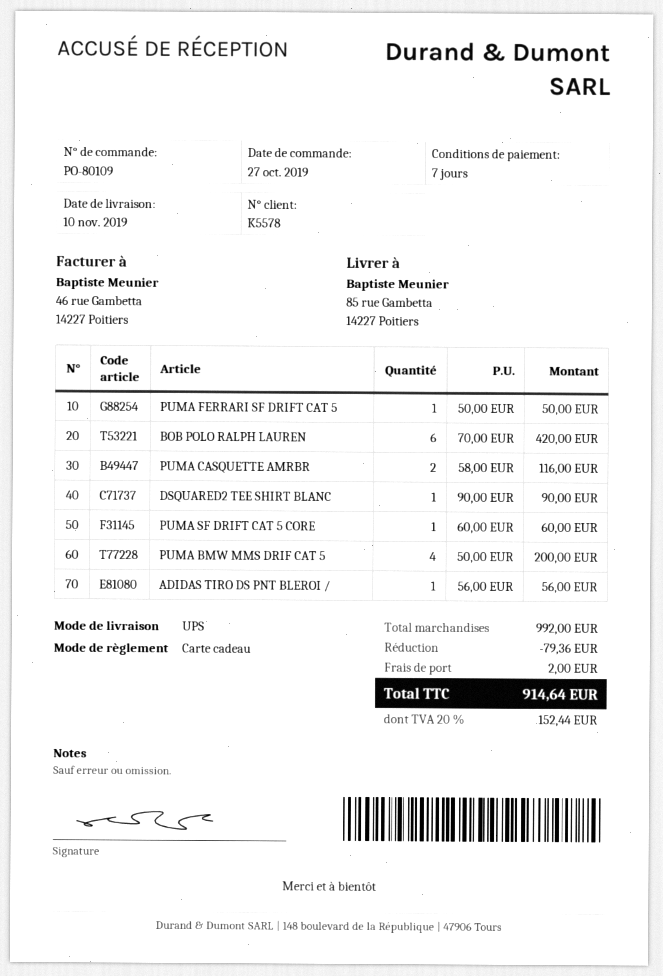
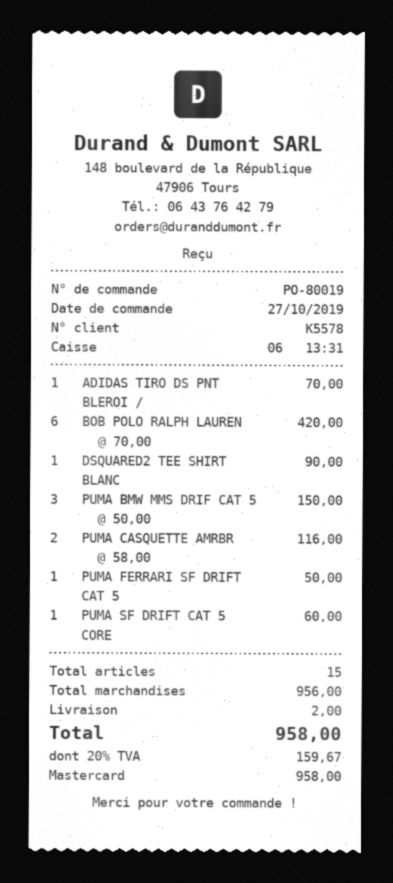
order number: PO-80109 -> PO-80019
payment method: gift card -> Mastercard
PUMA BMW MMS DRIF CAT 5: 4 x 50.00 = 200.00 -> 3 x 50.00 = 150.00
ADIDAS TIRO DS PNT BLEROI /: 1 x 56.00 = 56.00 -> 1 x 70.00 = 70.00
subtotal: 992.00 -> 956.00
discount: 79.36 -> none
tax: 20% = 152.44 -> 20% = 159.67
total: 914.64 -> 958.00

